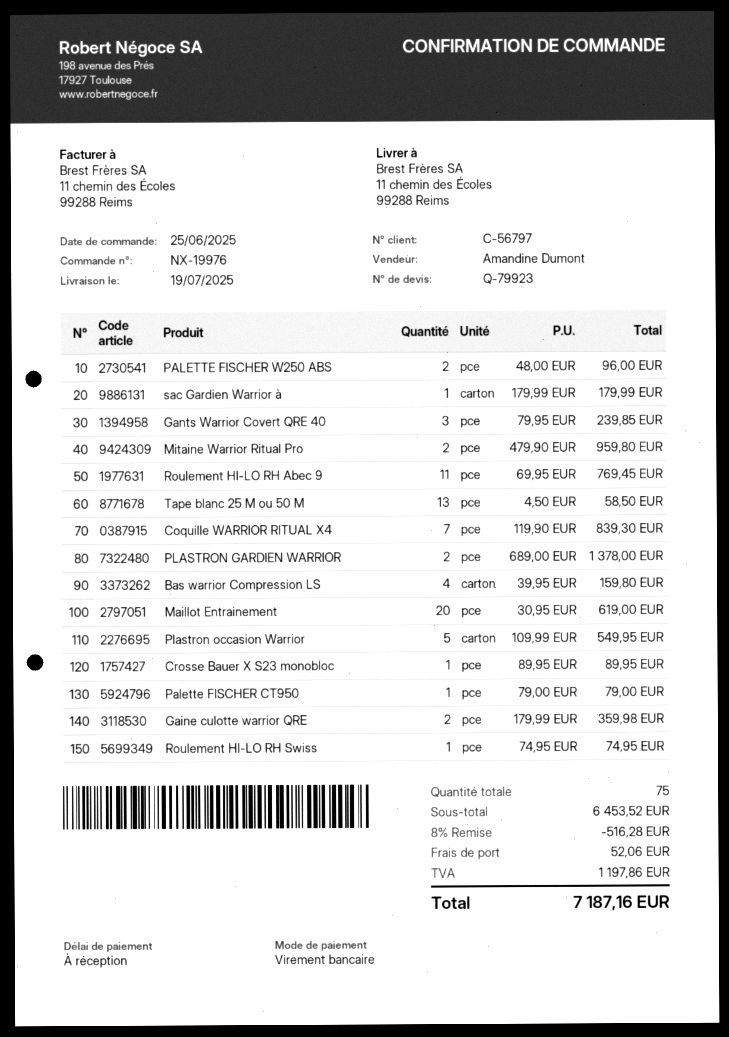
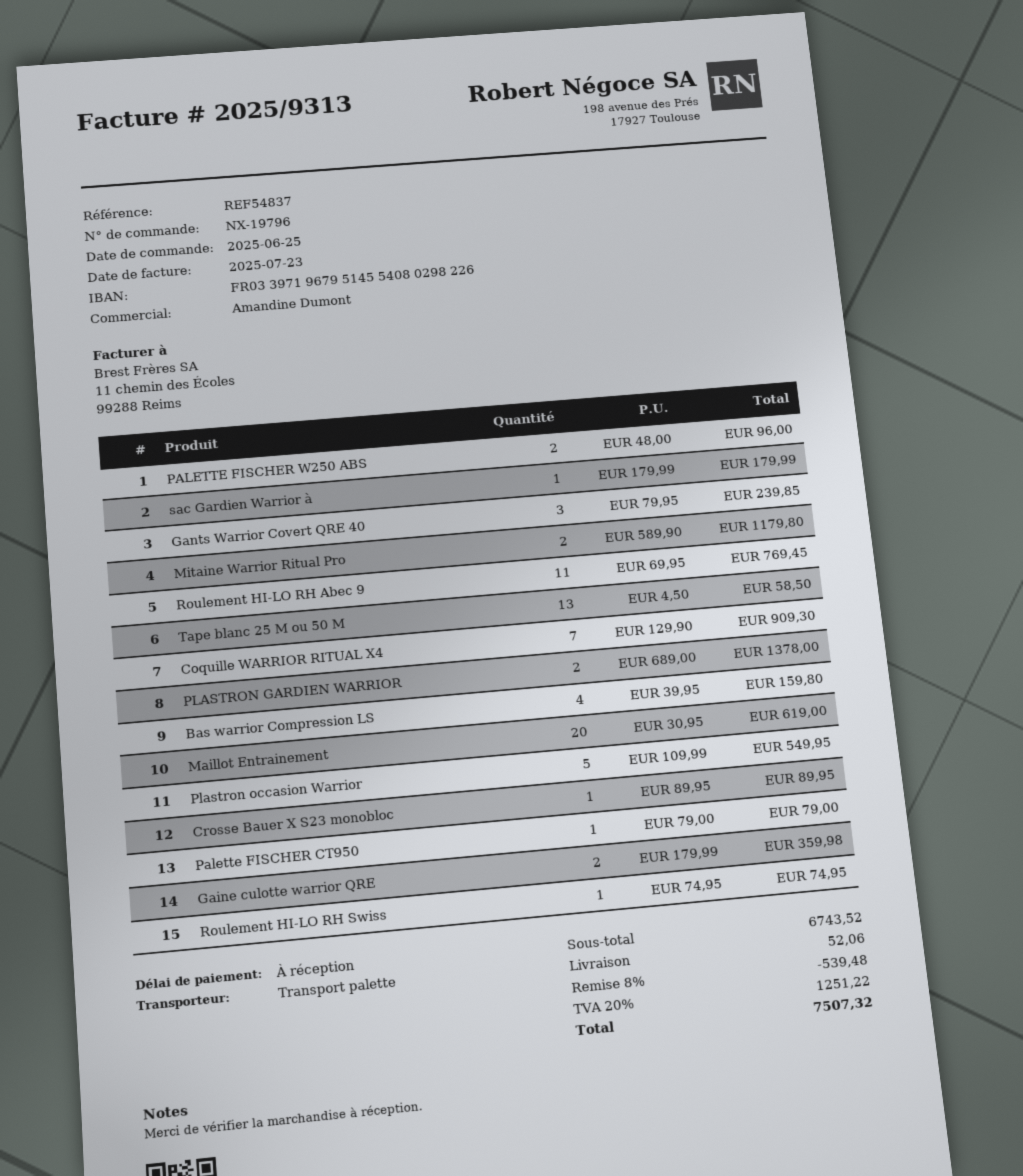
order number: NX-19976 -> NX-19796
Mitaine Warrior Ritual Pro: 2 x 479.90 = 959.80 -> 2 x 589.90 = 1179.80
Coquille WARRIOR RITUAL X4: 7 x 119.90 = 839.30 -> 7 x 129.90 = 909.30
subtotal: 6453.52 -> 6743.52
discount: 8% = 516.28 -> 8% = 539.48
tax: 1197.86 -> 1251.22
total: 7187.16 -> 7507.32

